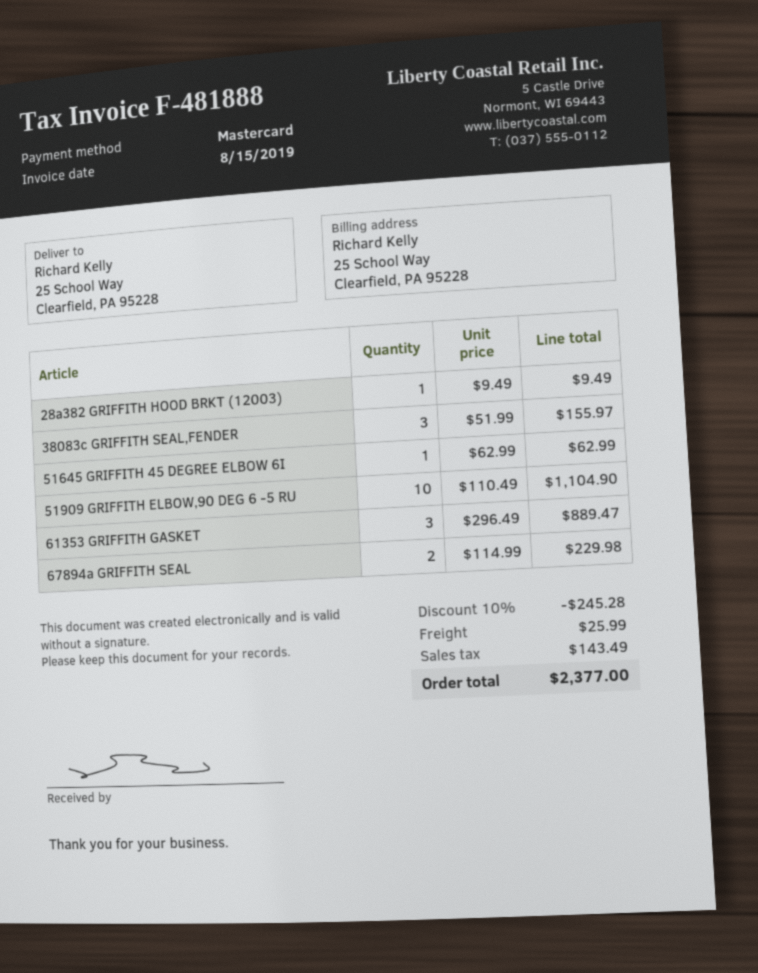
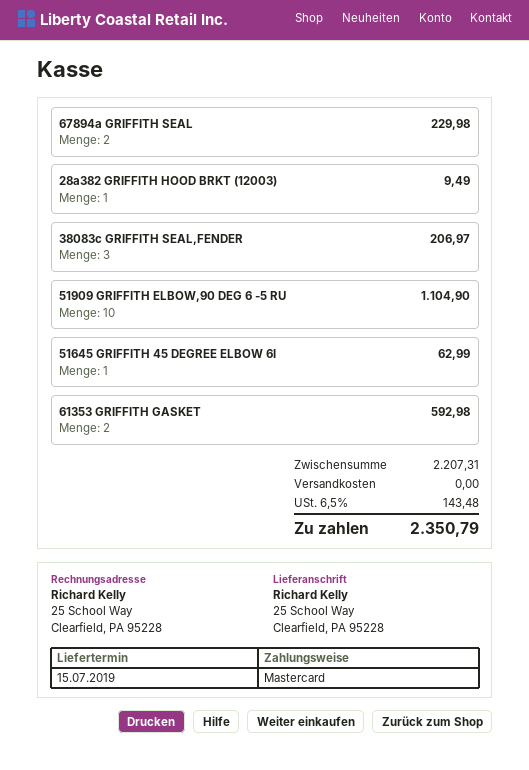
38083c GRIFFITH SEAL,FENDER: 3 for 155.97 -> 3 for 206.97
61353 GRIFFITH GASKET: 3 for 889.47 -> 2 for 592.98
discount: 10% = 245.28 -> none
shipping: 25.99 -> 0.00
tax: 143.49 -> 143.48
total: 2377.00 -> 2350.79

